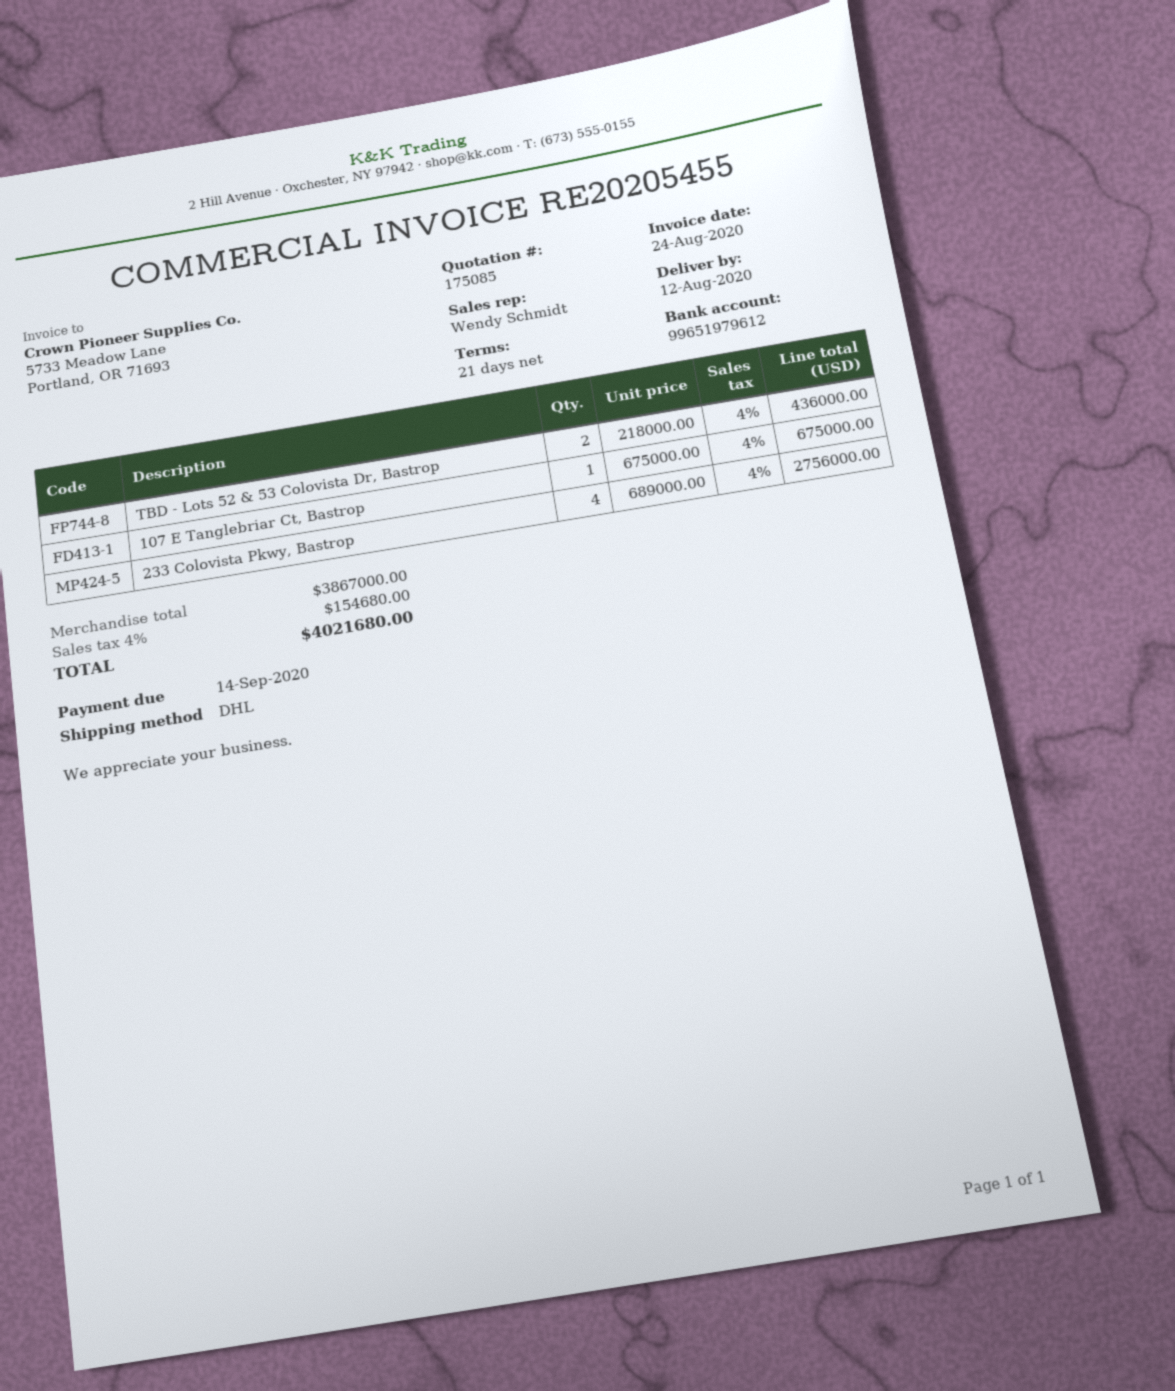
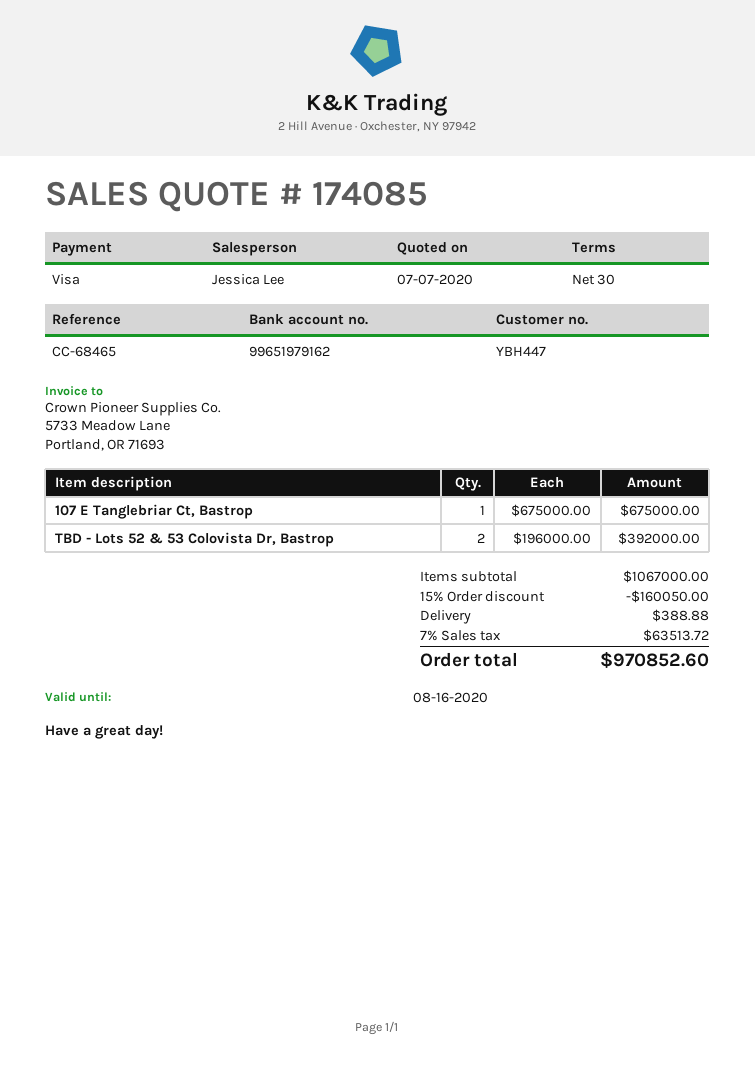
quote number: 175085 -> 174085
payment terms: 21 days -> 30 days
sales rep: Wendy Schmidt -> Jessica Lee
bank account: 99651979612 -> 99651979162
TBD - Lots 52 & 53 Colovista Dr, Bastrop: 2 x 218000.00 = 436000.00 -> 2 x 196000.00 = 392000.00
233 Colovista Pkwy, Bastrop: 4 x 689000.00 = 2756000.00 -> none
subtotal: 3867000.00 -> 1067000.00
discount: none -> 15% = 160050.00
shipping: none -> 388.88
tax: 4% = 154680.00 -> 7% = 63513.72
total: 4021680.00 -> 970852.60

